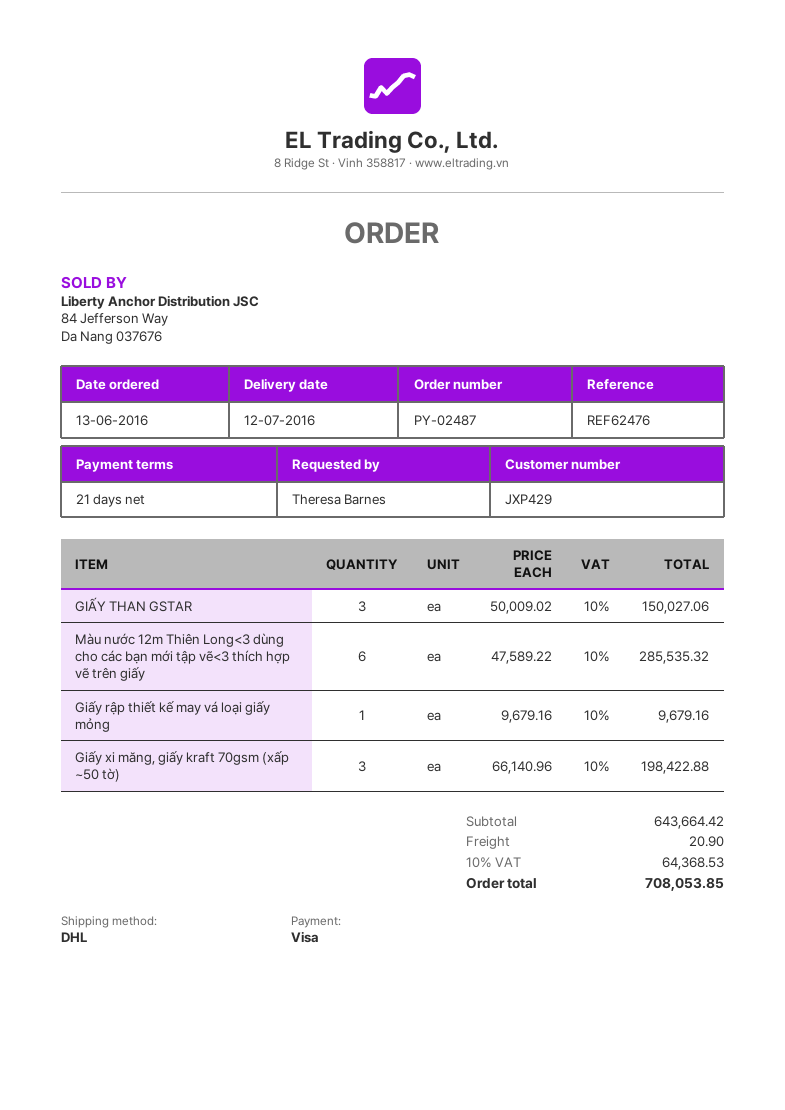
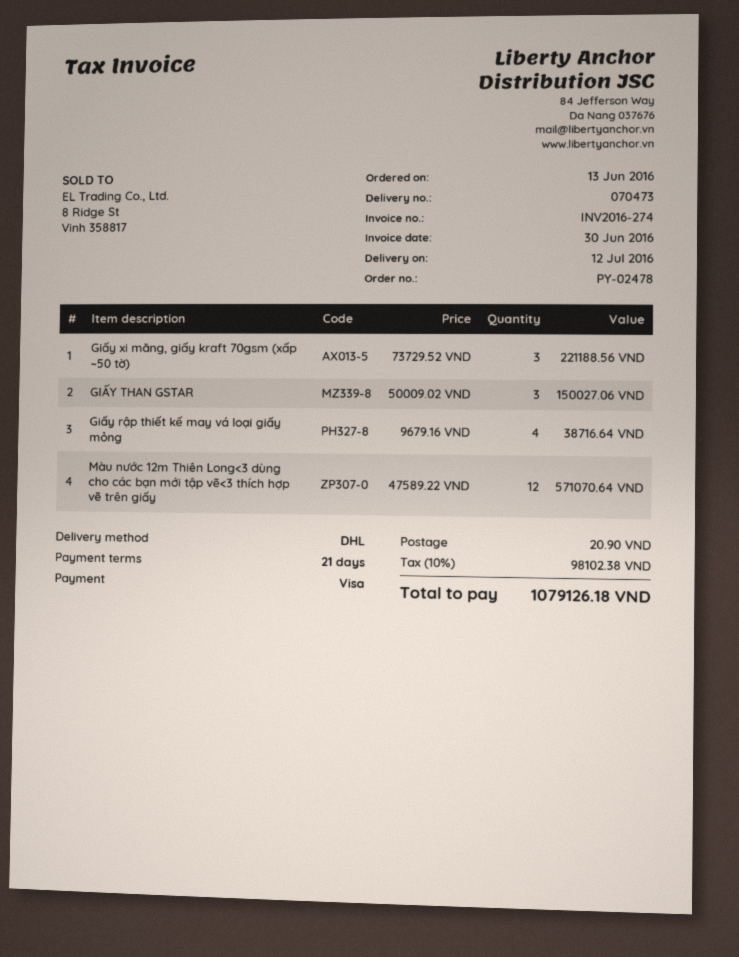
order number: PY-02487 -> PY-02478
Màu nước 12m Thiên Long<3 dùng cho các bạn mới tập vẽ<3 thích hợp vẽ trên giấy: 6 x 47589.22 = 285535.32 -> 12 x 47589.22 = 571070.64
Giấy rập thiết kế may vá loại giấy mỏng: 1 x 9679.16 = 9679.16 -> 4 x 9679.16 = 38716.64
Giấy xi măng, giấy kraft 70gsm (xấp ~50 tờ): 3 x 66140.96 = 198422.88 -> 3 x 73729.52 = 221188.56
tax: 10% = 64368.53 -> 10% = 98102.38
total: 708053.85 -> 1079126.18

